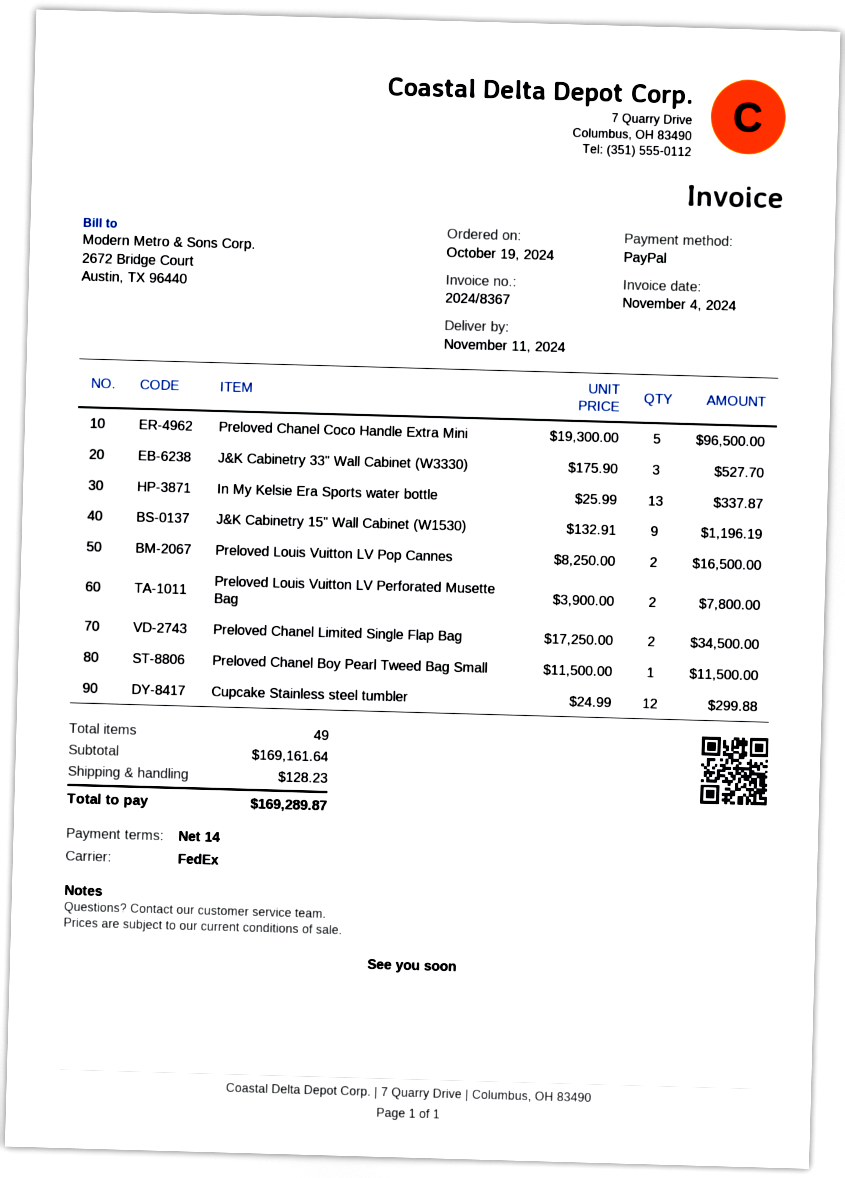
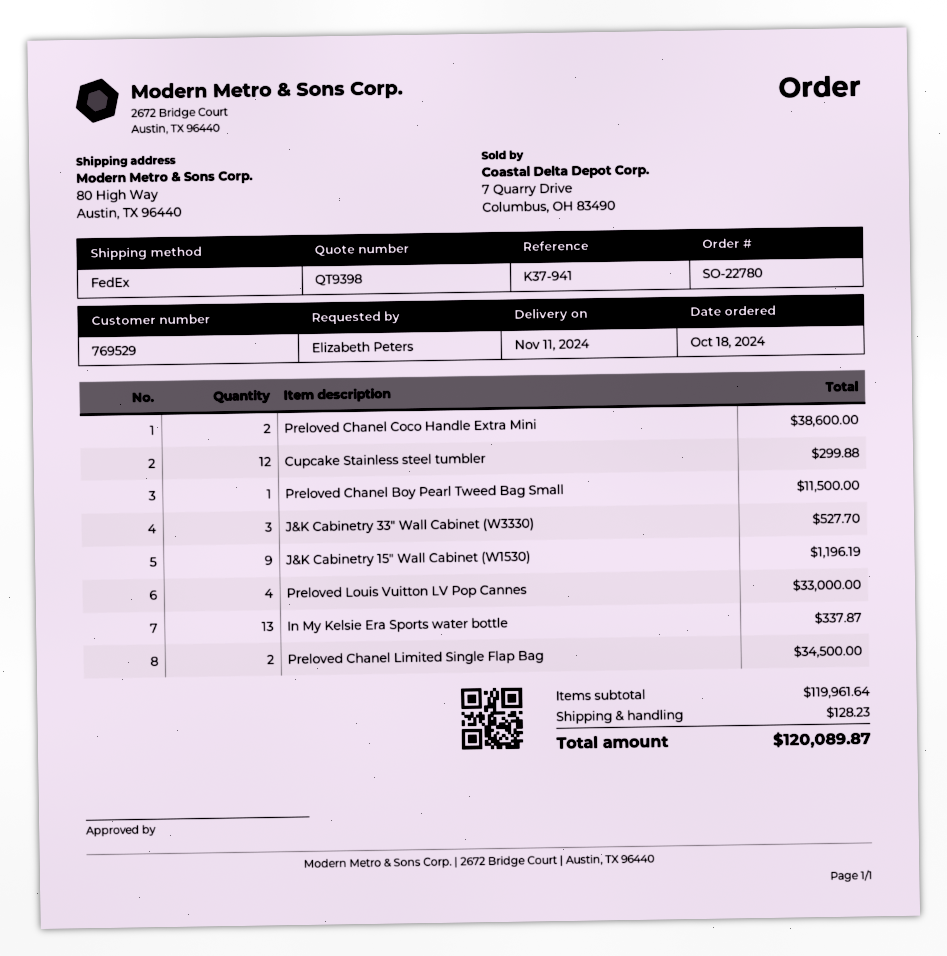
order date: 2024-10-19 -> 2024-10-18
Preloved Chanel Coco Handle Extra Mini: 5 for 96500.00 -> 2 for 38600.00
Preloved Louis Vuitton LV Pop Cannes: 2 for 16500.00 -> 4 for 33000.00
Preloved Louis Vuitton LV Perforated Musette Bag: 2 for 7800.00 -> none
subtotal: 169161.64 -> 119961.64
total: 169289.87 -> 120089.87

